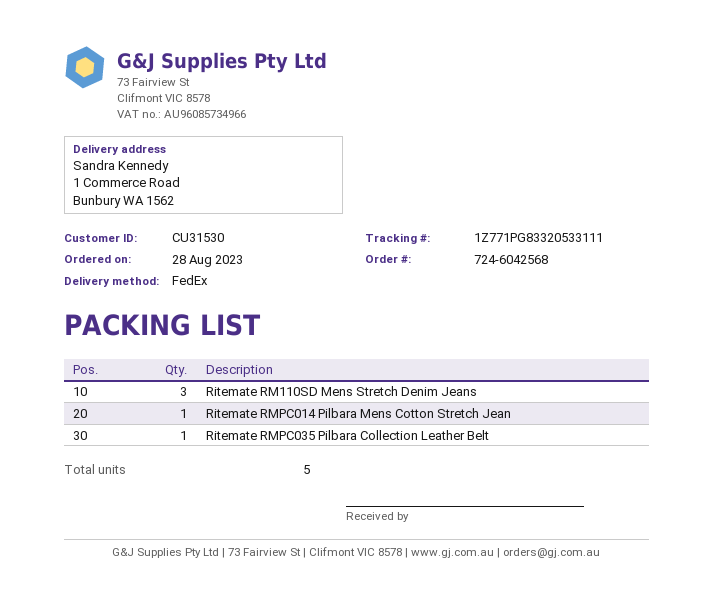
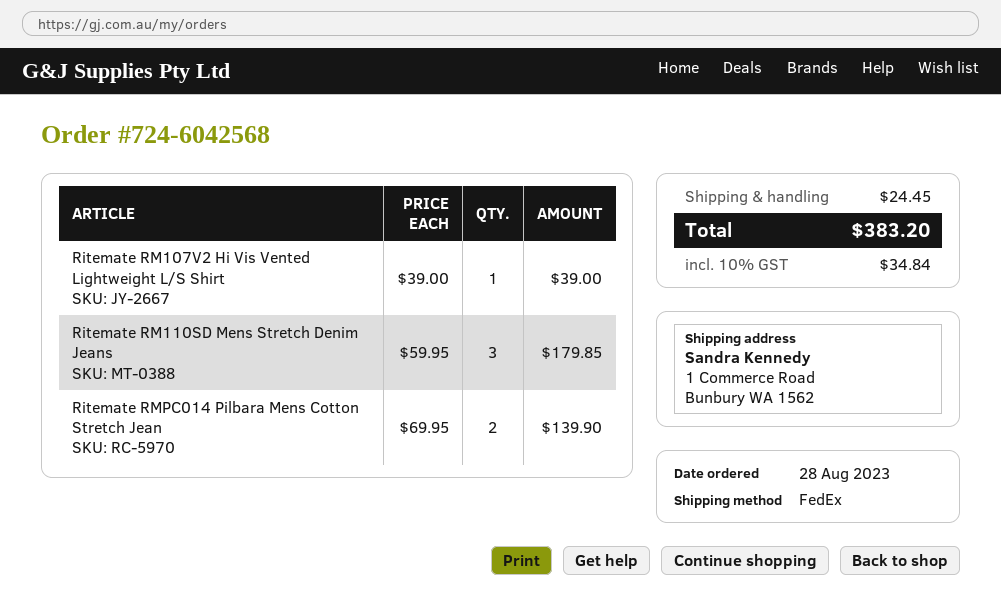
Ritemate RMPC014 Pilbara Mens Cotton Stretch Jean: 1 -> 2
Ritemate RMPC035 Pilbara Collection Leather Belt: 1 -> none
Ritemate RM107V2 Hi Vis Vented Lightweight L/S Shirt: none -> 1

